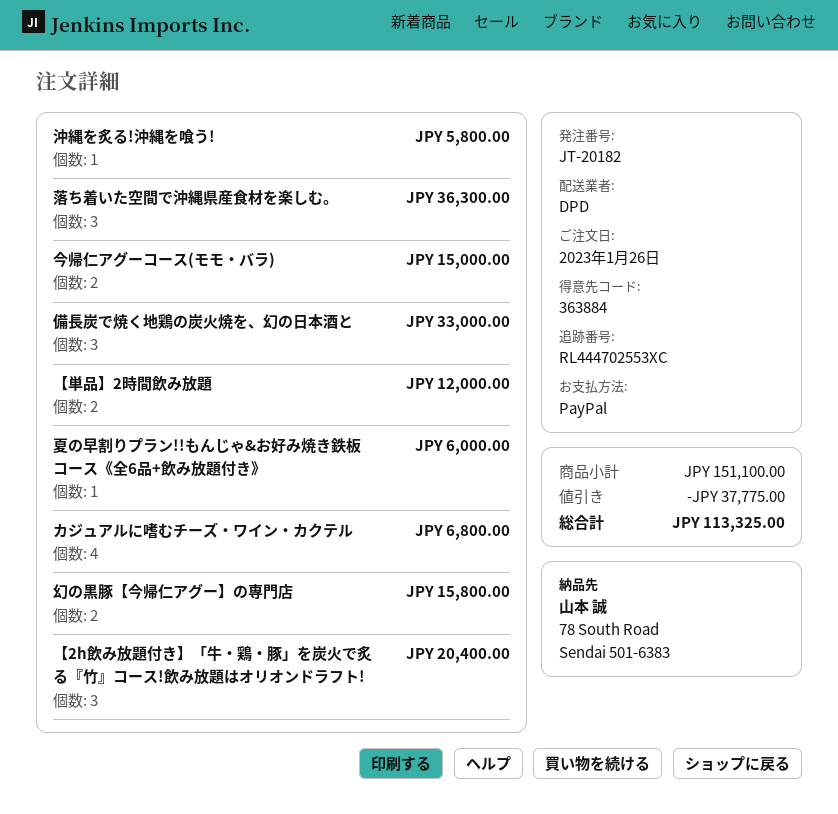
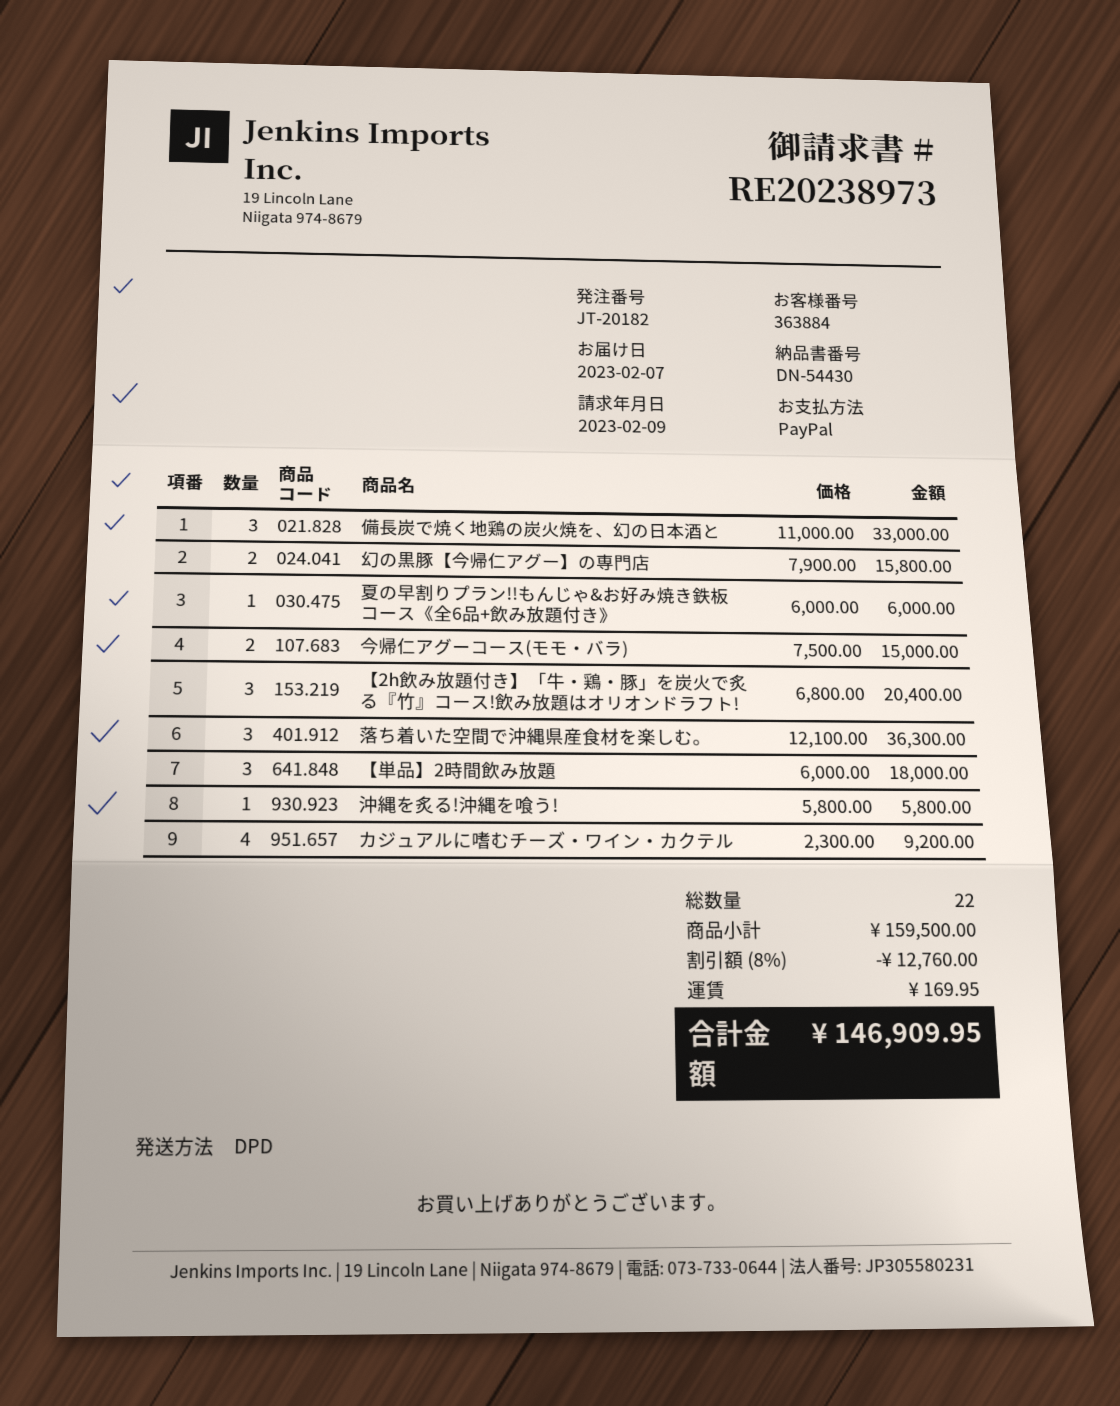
【単品】2時間飲み放題: 2 for 12000.00 -> 3 for 18000.00
カジュアルに嗜むチーズ・ワイン・カクテル: 4 for 6800.00 -> 4 for 9200.00
subtotal: 151100.00 -> 159500.00
discount: 37775.00 -> 12760.00
shipping: none -> 169.95
total: 113325.00 -> 146909.95

